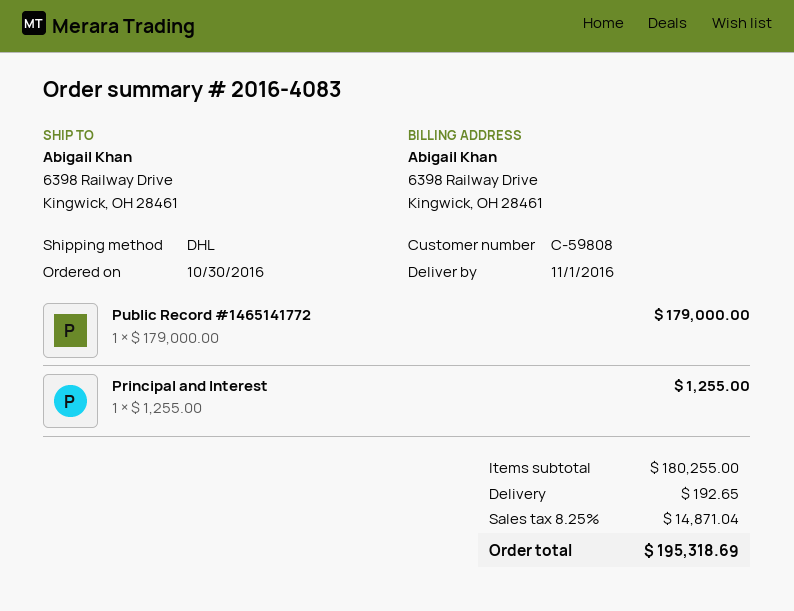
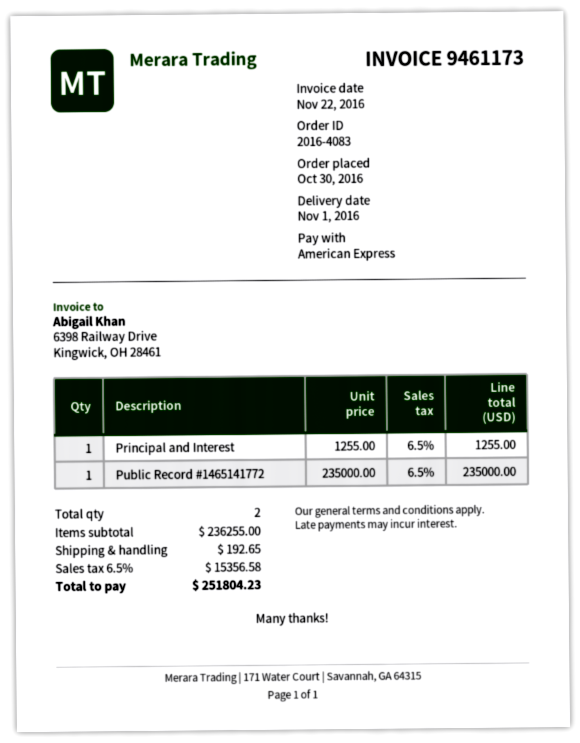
Public Record #1465141772: 1 x 179000.00 = 179000.00 -> 1 x 235000.00 = 235000.00
subtotal: 180255.00 -> 236255.00
tax: 8.25% = 14871.04 -> 6.5% = 15356.58
total: 195318.69 -> 251804.23

